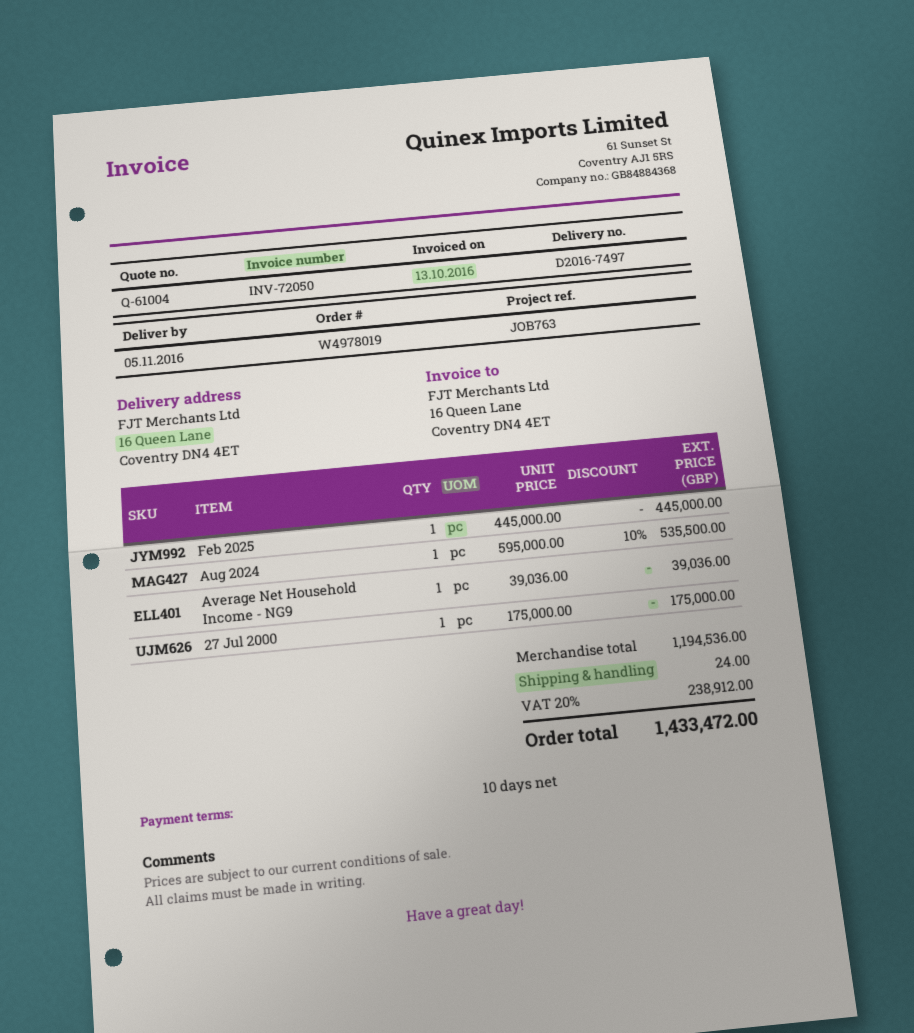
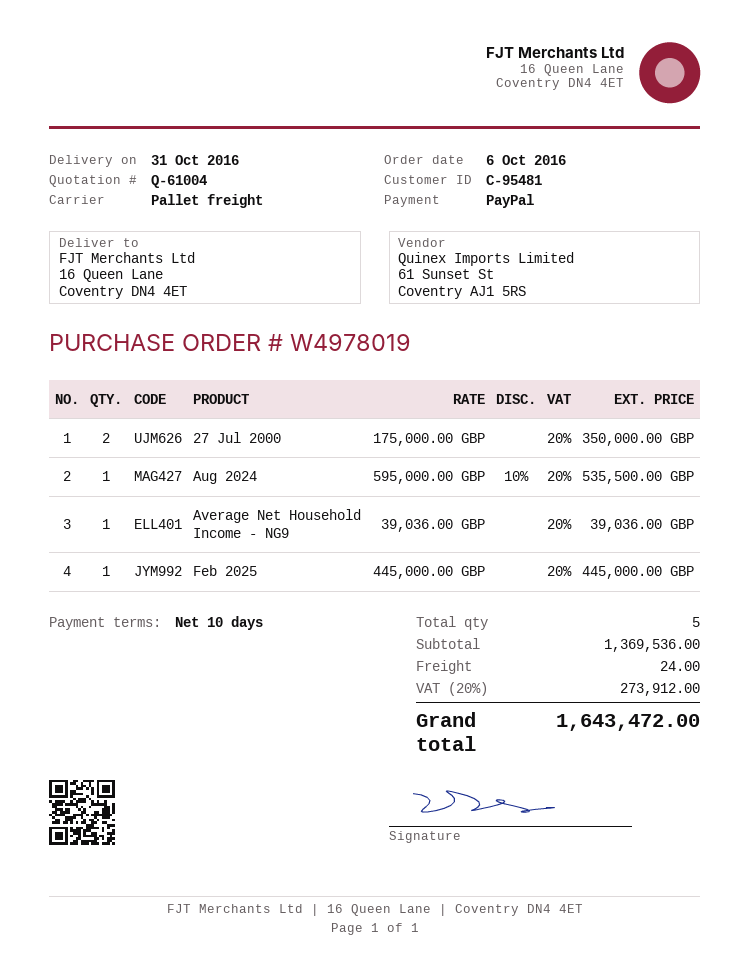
delivery date: 2016-11-05 -> 2016-10-31
27 Jul 2000: 1 x 175000.00 = 175000.00 -> 2 x 175000.00 = 350000.00
subtotal: 1194536.00 -> 1369536.00
tax: 20% = 238912.00 -> 20% = 273912.00
total: 1433472.00 -> 1643472.00

